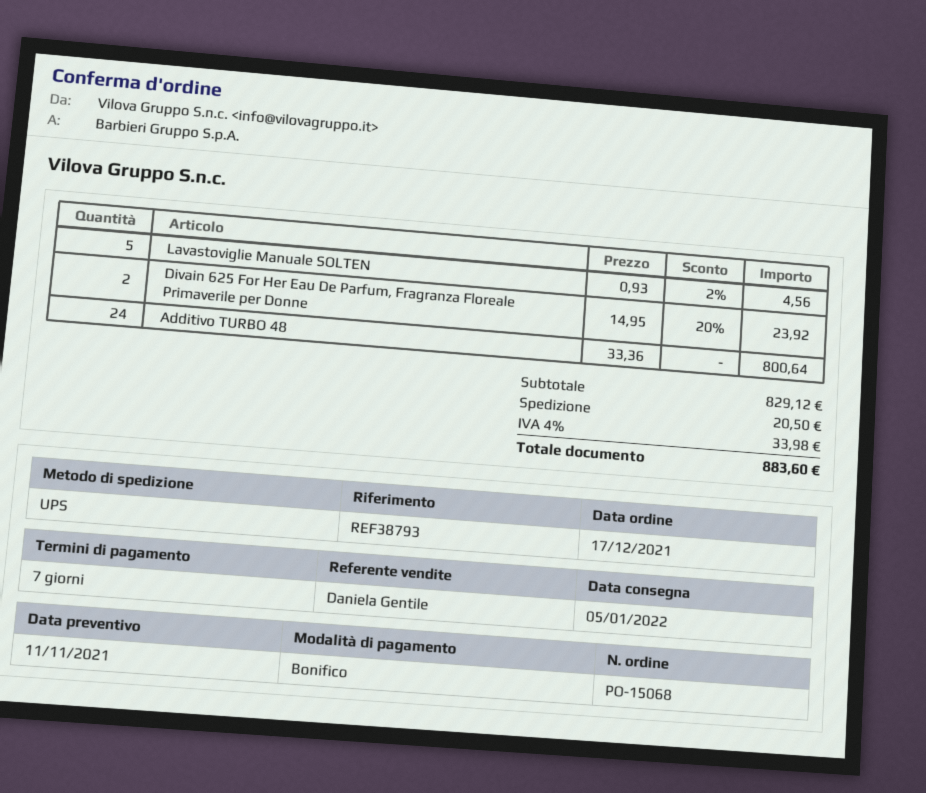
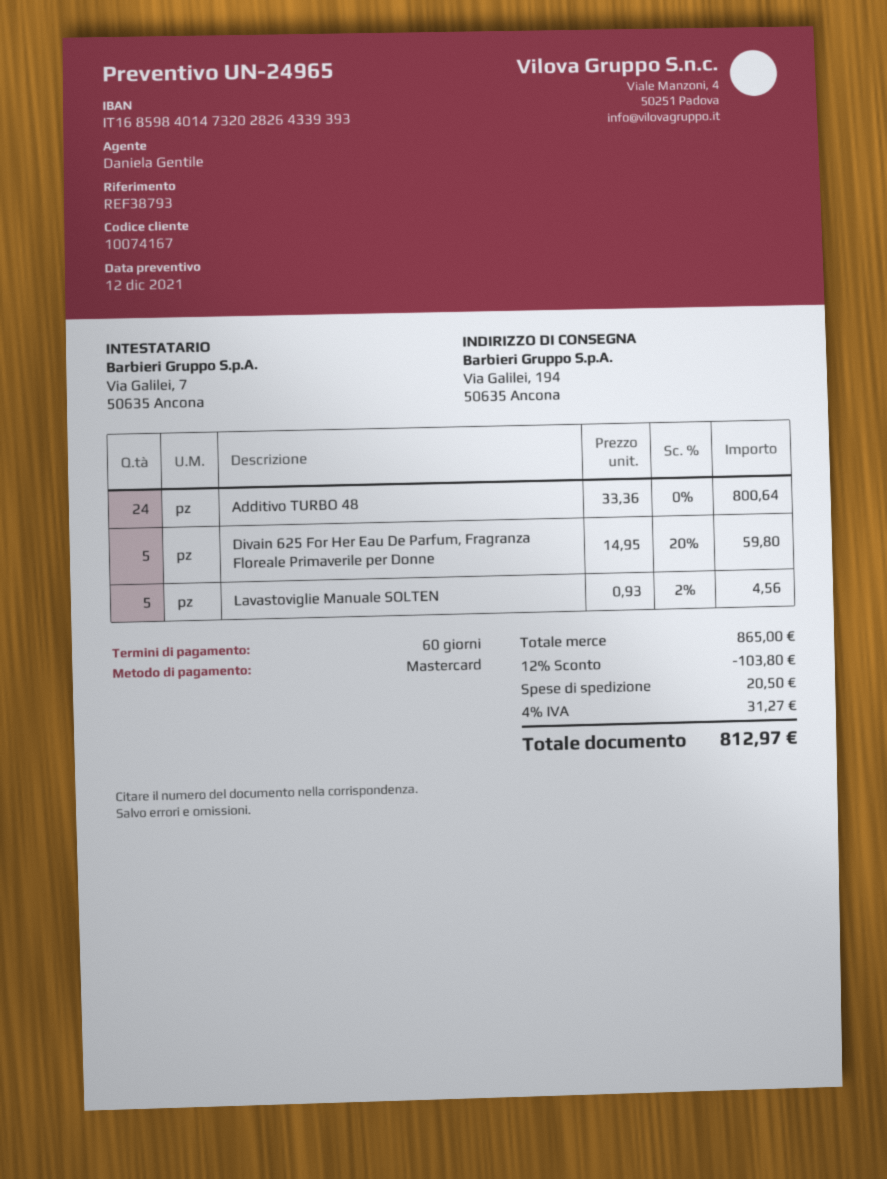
quote date: 2021-11-11 -> 2021-12-12
payment terms: 7 days -> 60 days
payment method: bank transfer -> Mastercard
Divain 625 For Her Eau De Parfum, Fragranza Floreale Primaverile per Donne: 2 x 14.95 - 20% = 23.92 -> 5 x 14.95 - 20% = 59.80
subtotal: 829.12 -> 865.00
discount: none -> 12% = 103.80
tax: 4% = 33.98 -> 4% = 31.27
total: 883.60 -> 812.97

